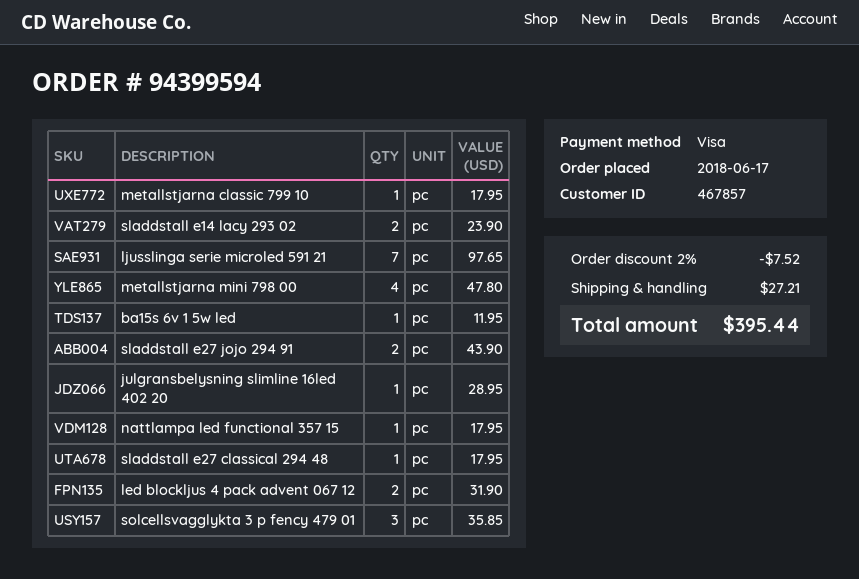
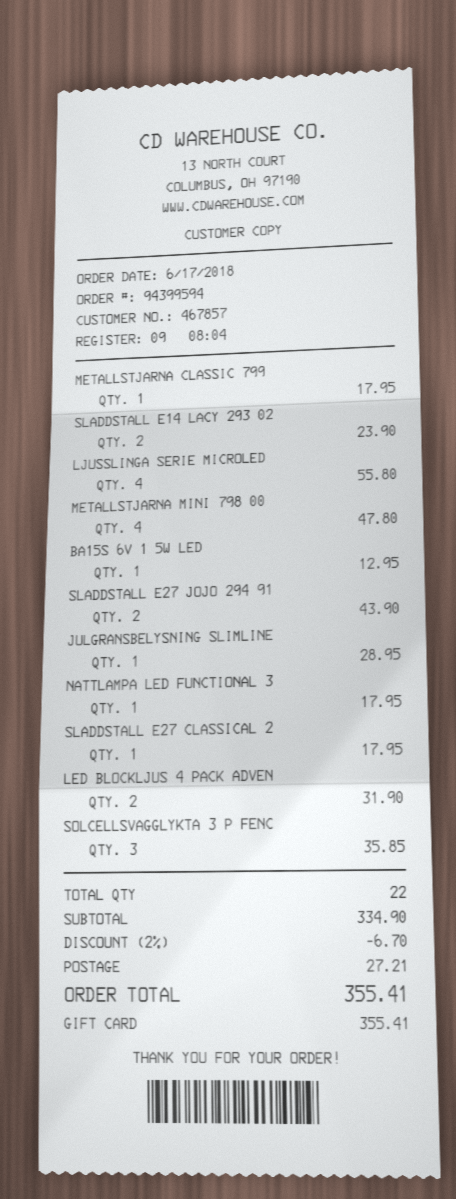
payment method: Visa -> gift card
ljusslinga serie microled 591 21: 7 for 97.65 -> 4 for 55.80
ba15s 6v 1 5w led: 1 for 11.95 -> 1 for 12.95
discount: 2% = 7.52 -> 2% = 6.70
total: 395.44 -> 355.41

